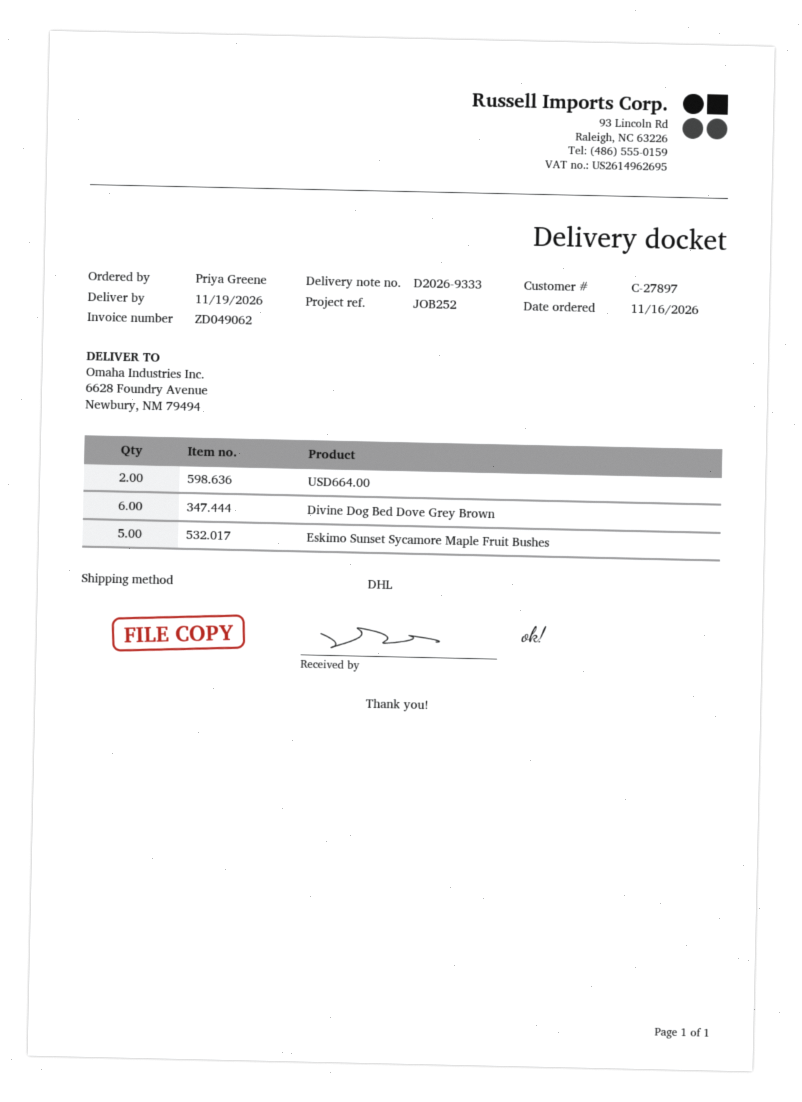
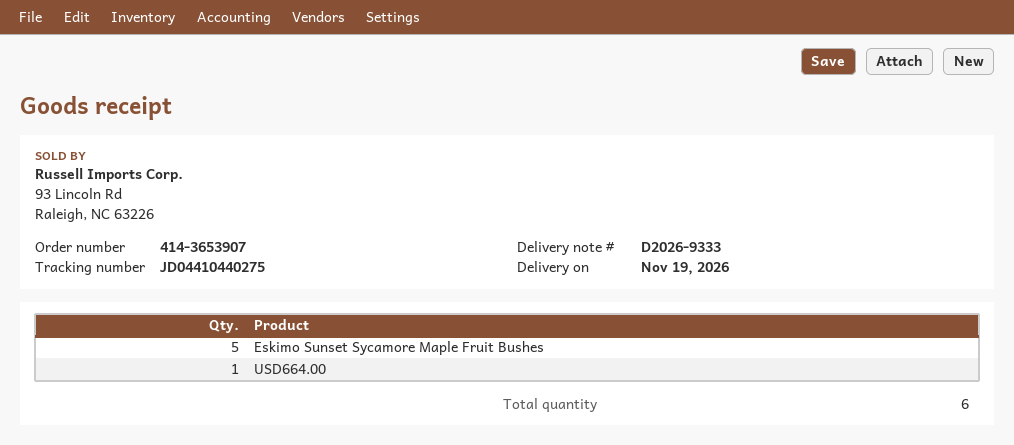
USD664.00: 2 -> 1
Divine Dog Bed Dove Grey Brown: 6 -> none

